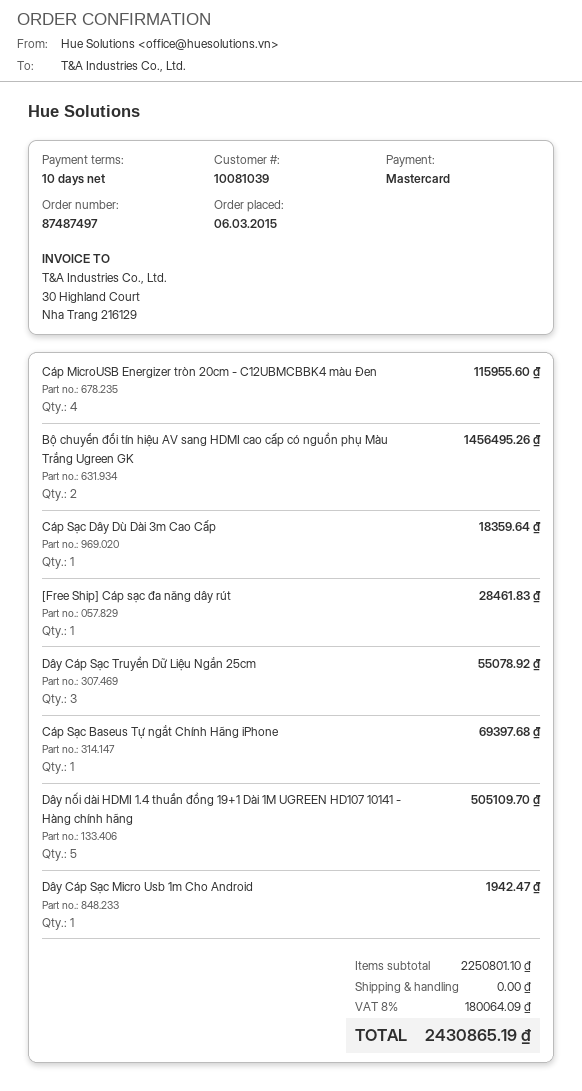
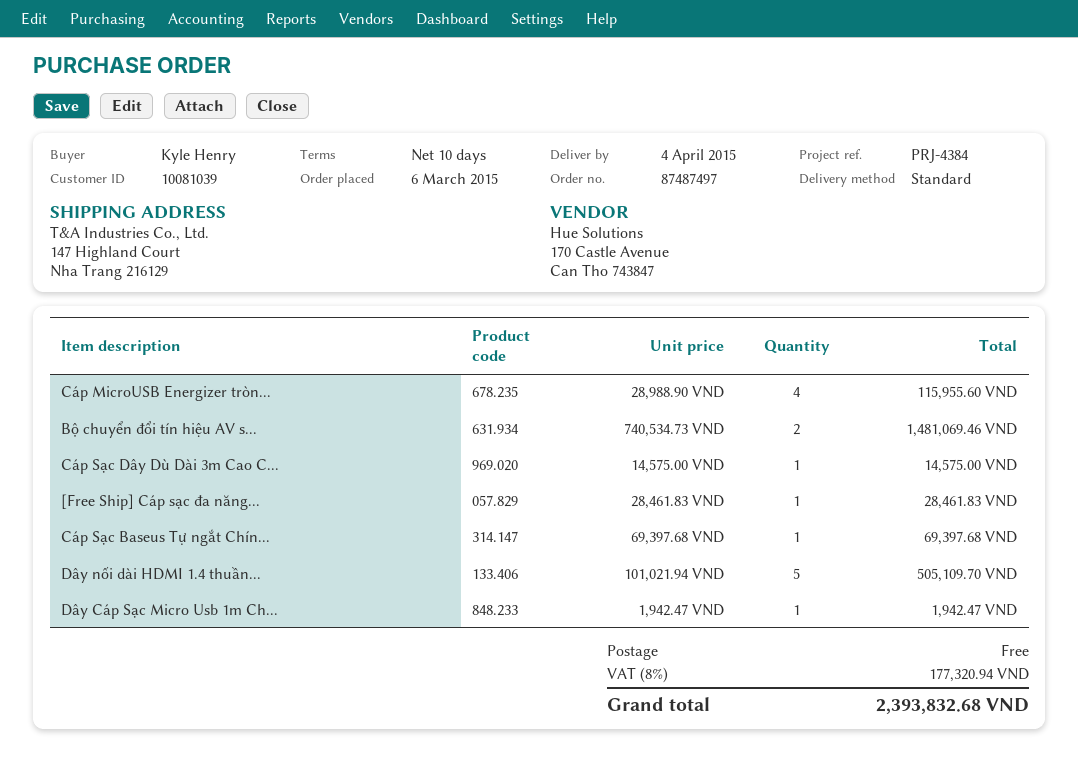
Bộ chuyển đổi tín hiệu AV sang HDMI cao cấp có nguồn phụ Màu Trắng Ugreen GK: 2 for 1456495.26 -> 2 for 1481069.46
Cáp Sạc Dây Dù Dài 3m Cao Cấp: 1 for 18359.64 -> 1 for 14575.00
Dây Cáp Sạc Truyền Dữ Liệu Ngắn 25cm: 3 for 55078.92 -> none
tax: 8% = 180064.09 -> 8% = 177320.94
total: 2430865.19 -> 2393832.68

